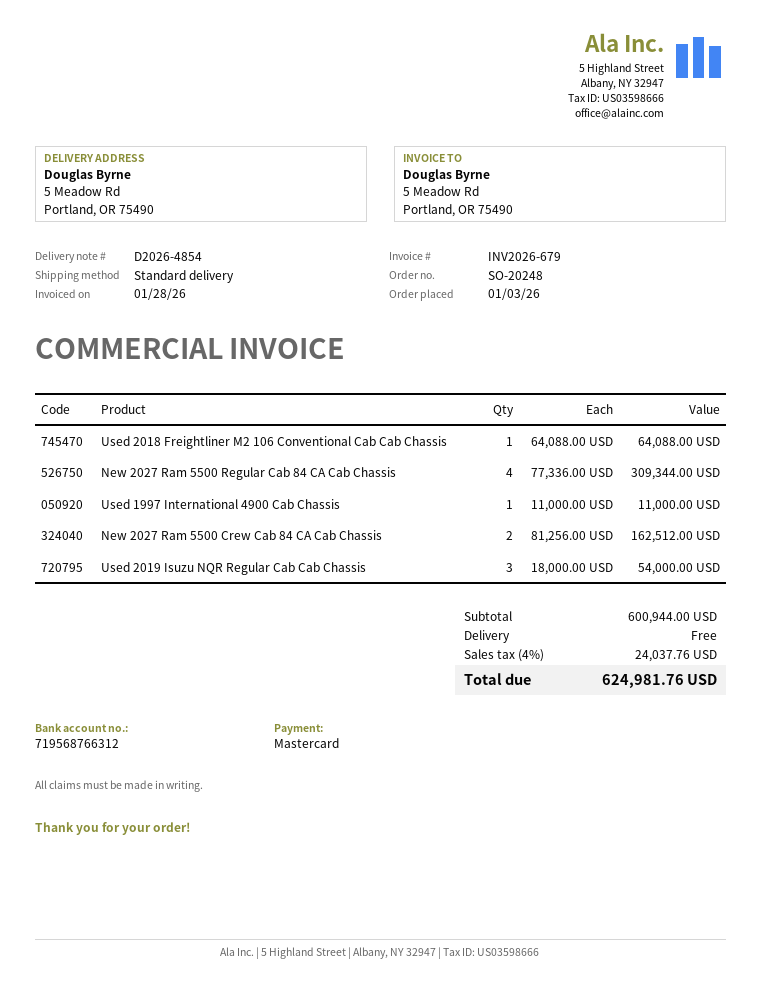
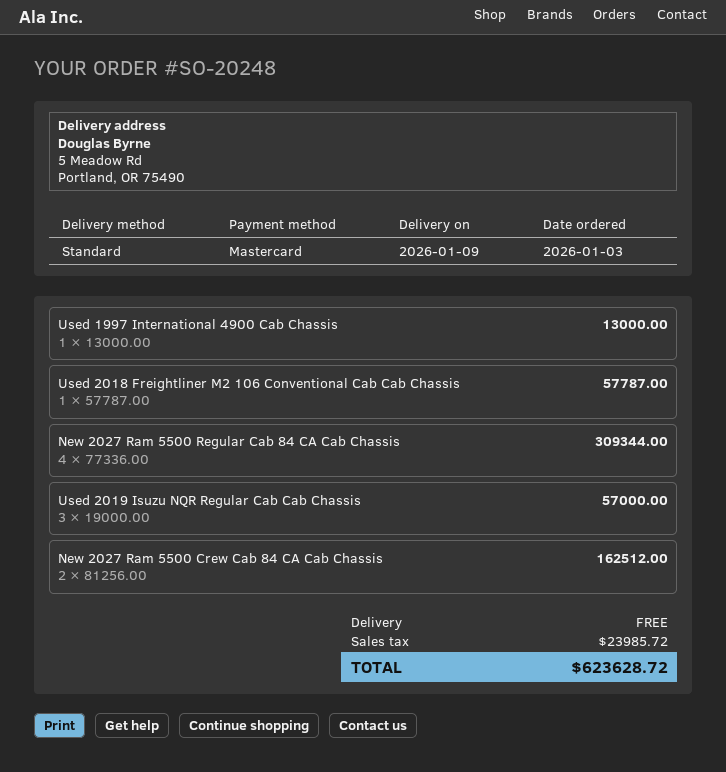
Used 2018 Freightliner M2 106 Conventional Cab Cab Chassis: 1 x 64088.00 = 64088.00 -> 1 x 57787.00 = 57787.00
Used 1997 International 4900 Cab Chassis: 1 x 11000.00 = 11000.00 -> 1 x 13000.00 = 13000.00
Used 2019 Isuzu NQR Regular Cab Cab Chassis: 3 x 18000.00 = 54000.00 -> 3 x 19000.00 = 57000.00
tax: 24037.76 -> 23985.72
total: 624981.76 -> 623628.72

